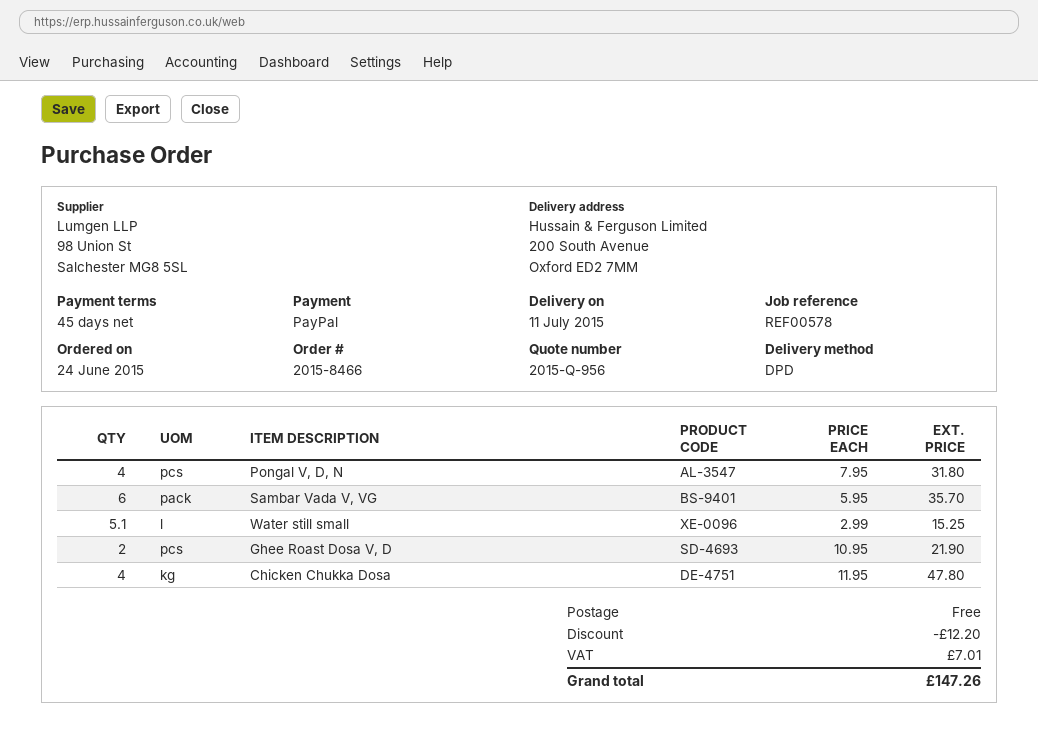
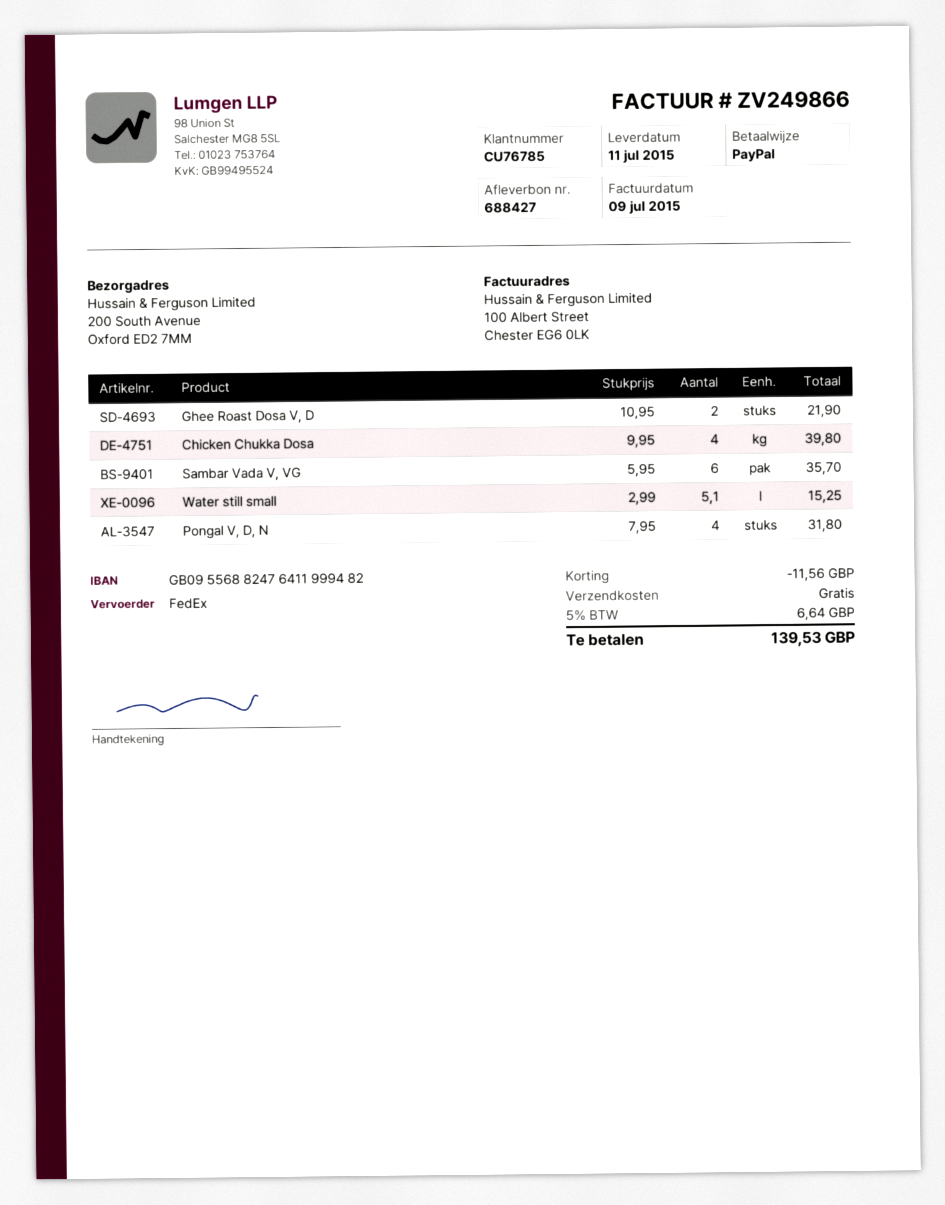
shipping method: DPD -> FedEx
Chicken Chukka Dosa: 4 x 11.95 = 47.80 -> 4 x 9.95 = 39.80
discount: 12.20 -> 11.56
tax: 7.01 -> 6.64
total: 147.26 -> 139.53

